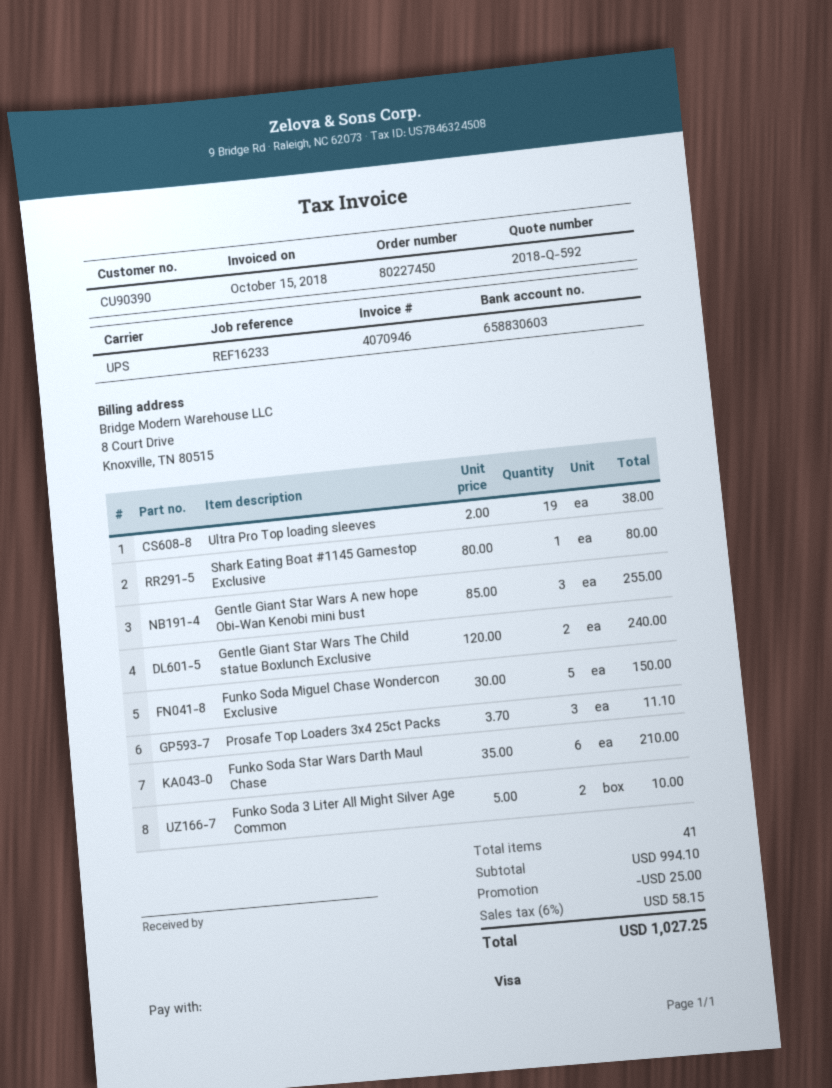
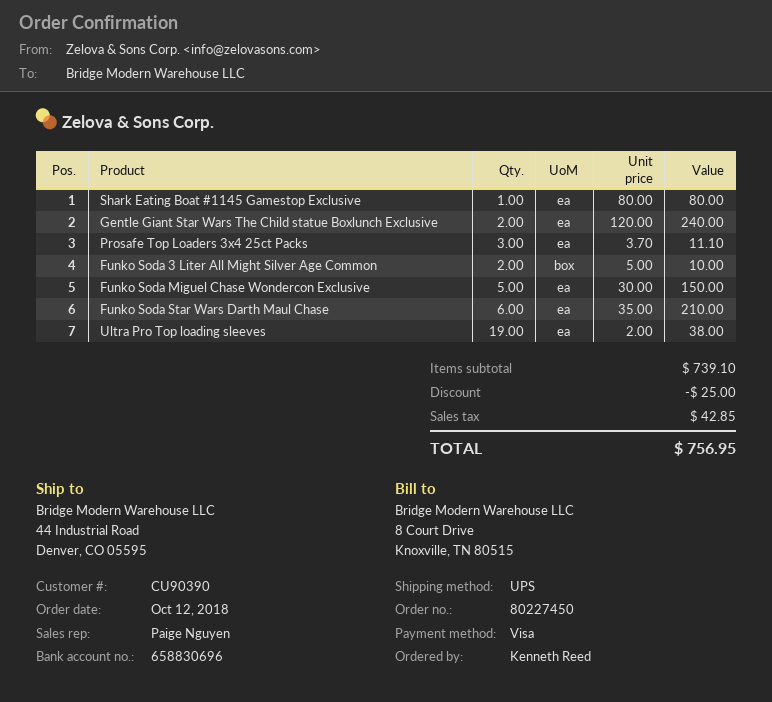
bank account: 658830603 -> 658830696
Gentle Giant Star Wars A new hope Obi-Wan Kenobi mini bust: 3 x 85.00 = 255.00 -> none
subtotal: 994.10 -> 739.10
tax: 58.15 -> 42.85
total: 1027.25 -> 756.95

